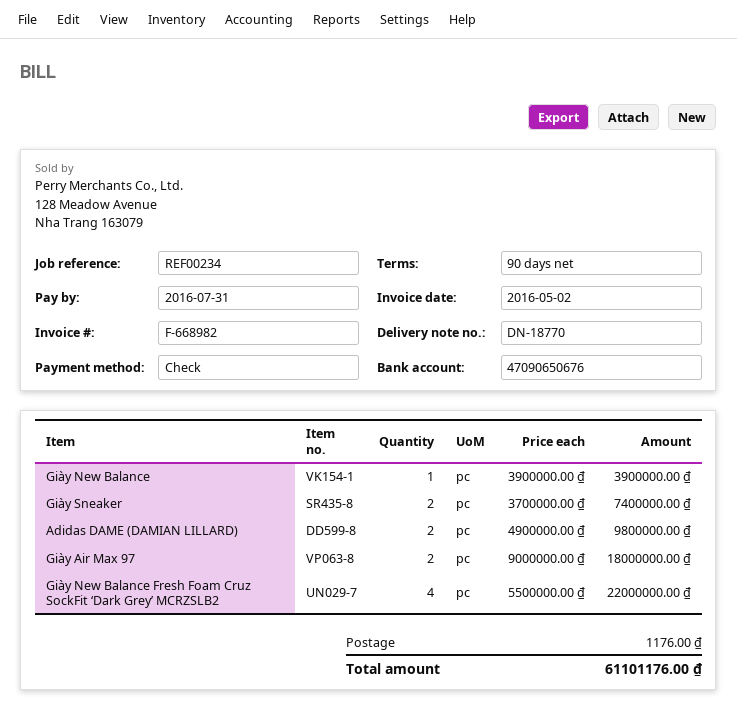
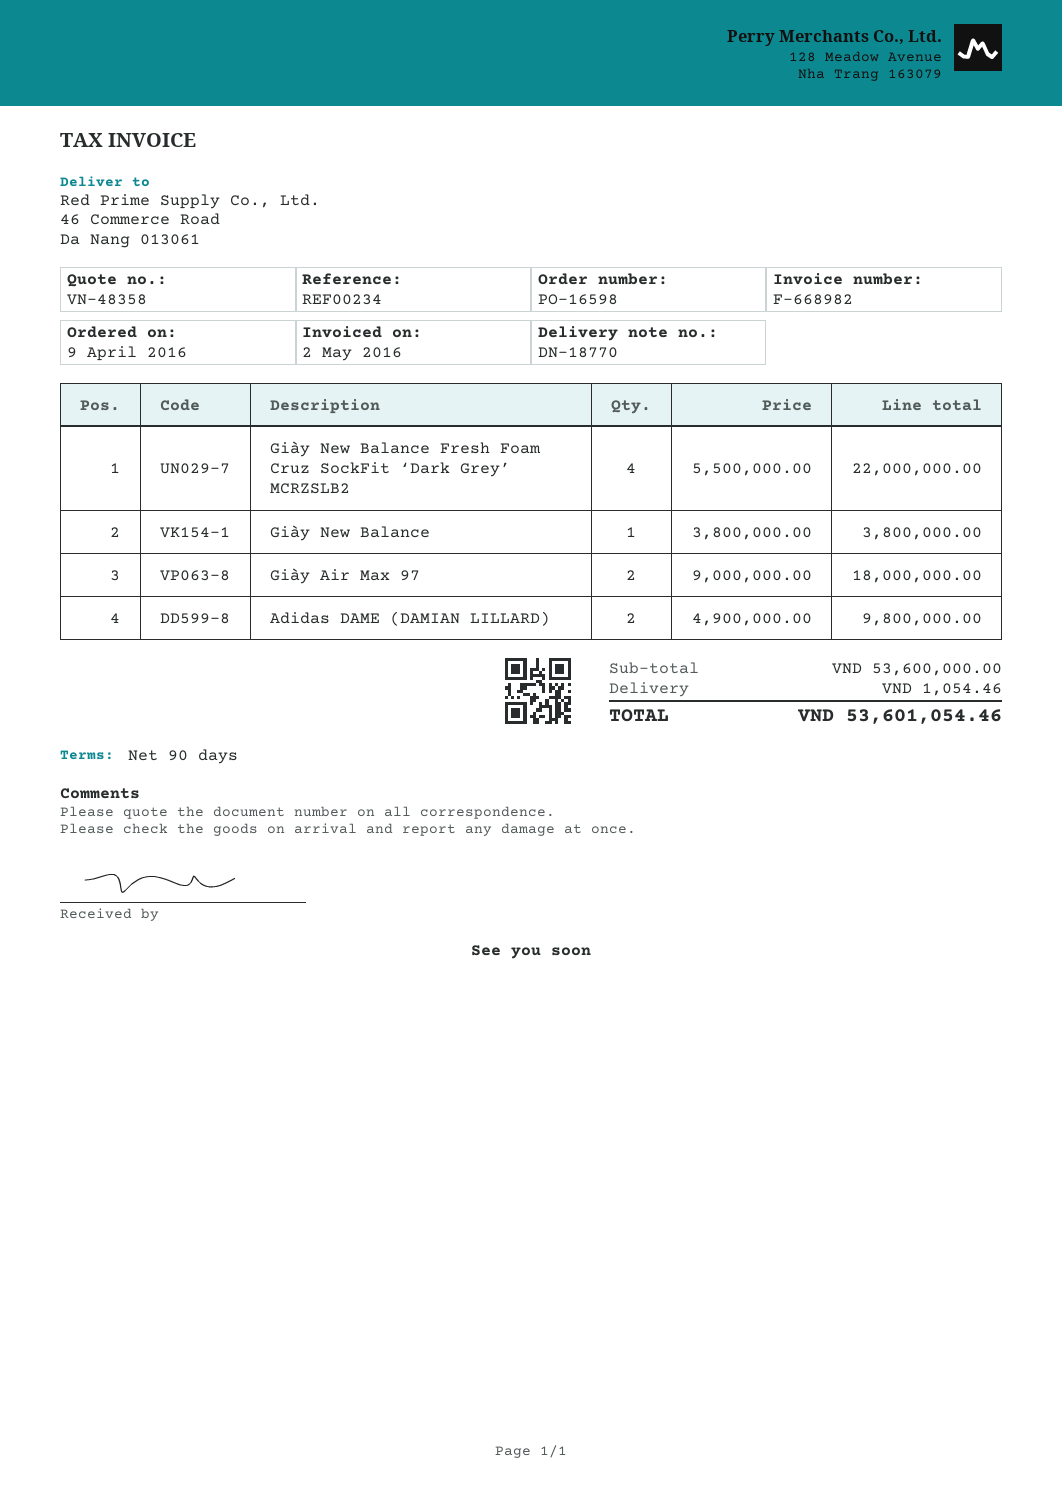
Giày New Balance: 1 x 3900000.00 = 3900000.00 -> 1 x 3800000.00 = 3800000.00
Giày Sneaker: 2 x 3700000.00 = 7400000.00 -> none
shipping: 1176.00 -> 1054.46
total: 61101176.00 -> 53601054.46

